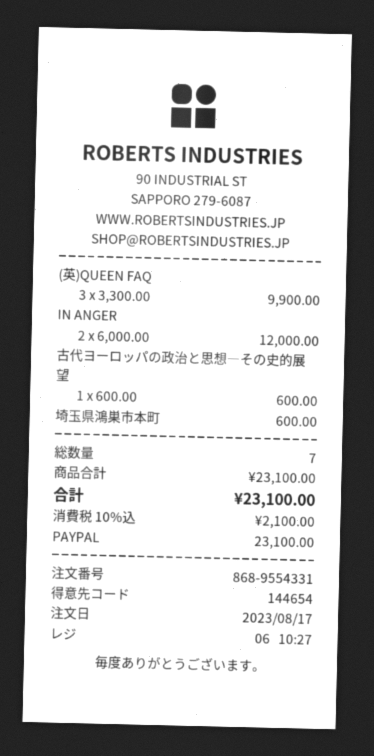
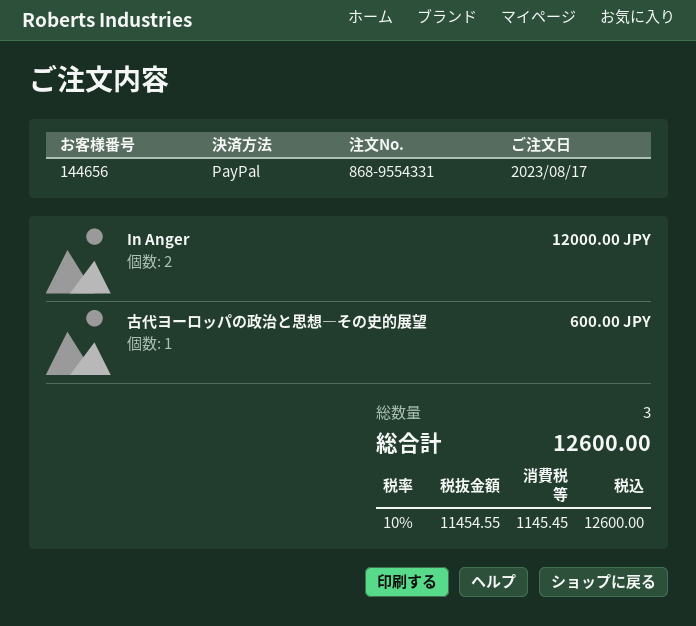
customer number: 144654 -> 144656
(英)QUEEN FAQ: 3 for 9900.00 -> none
埼玉県鴻巣市本町: 1 for 600.00 -> none
total quantity: 7 -> 3
tax: 10% = 2100.00 -> 10% = 1145.45
total: 23100.00 -> 12600.00

